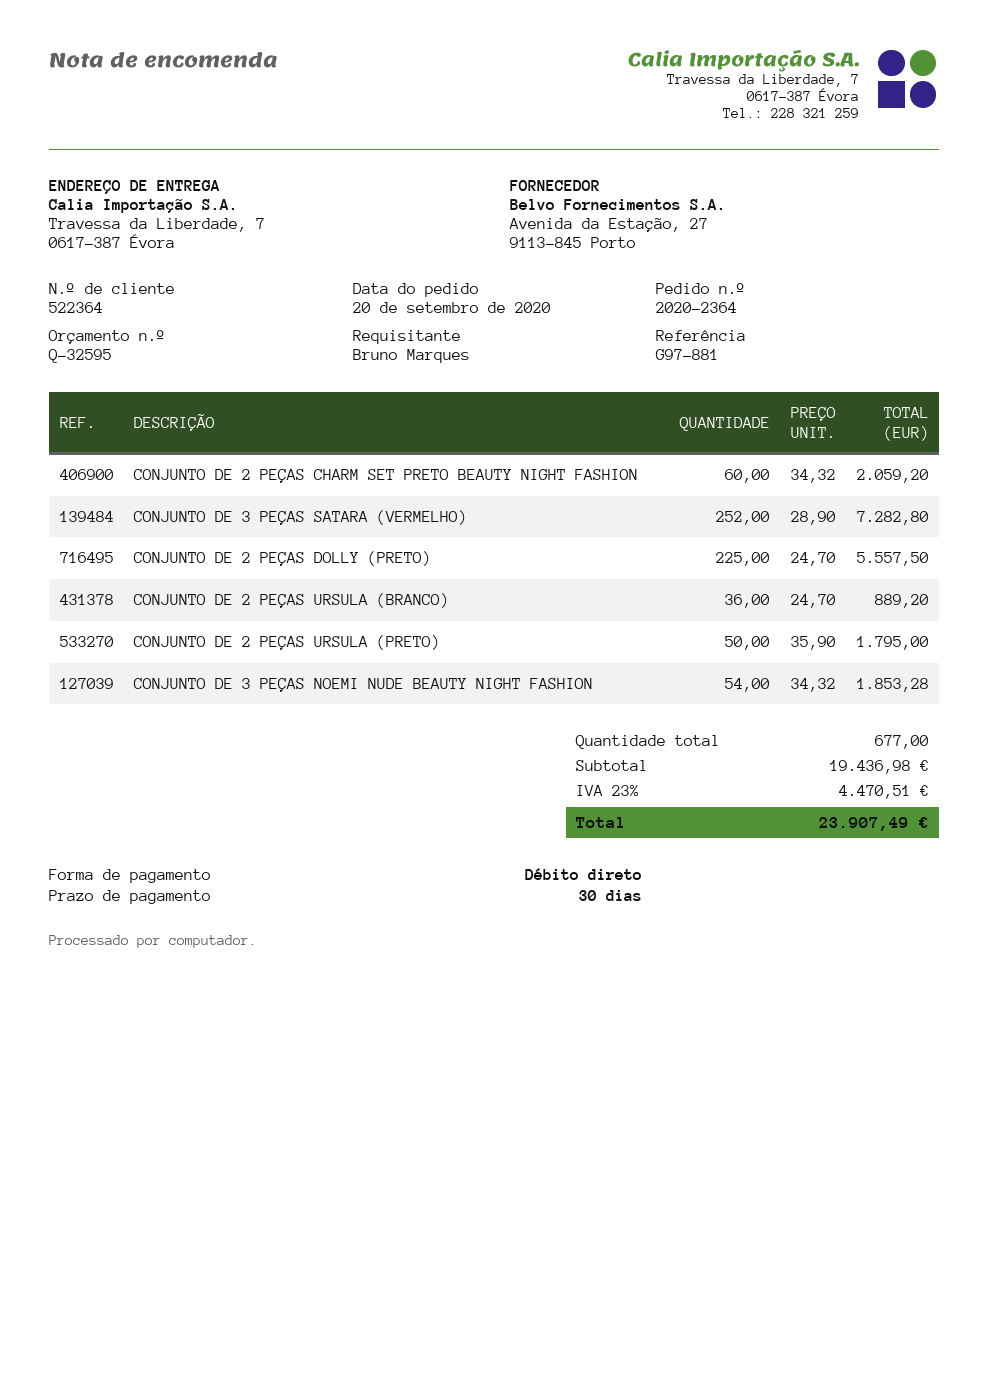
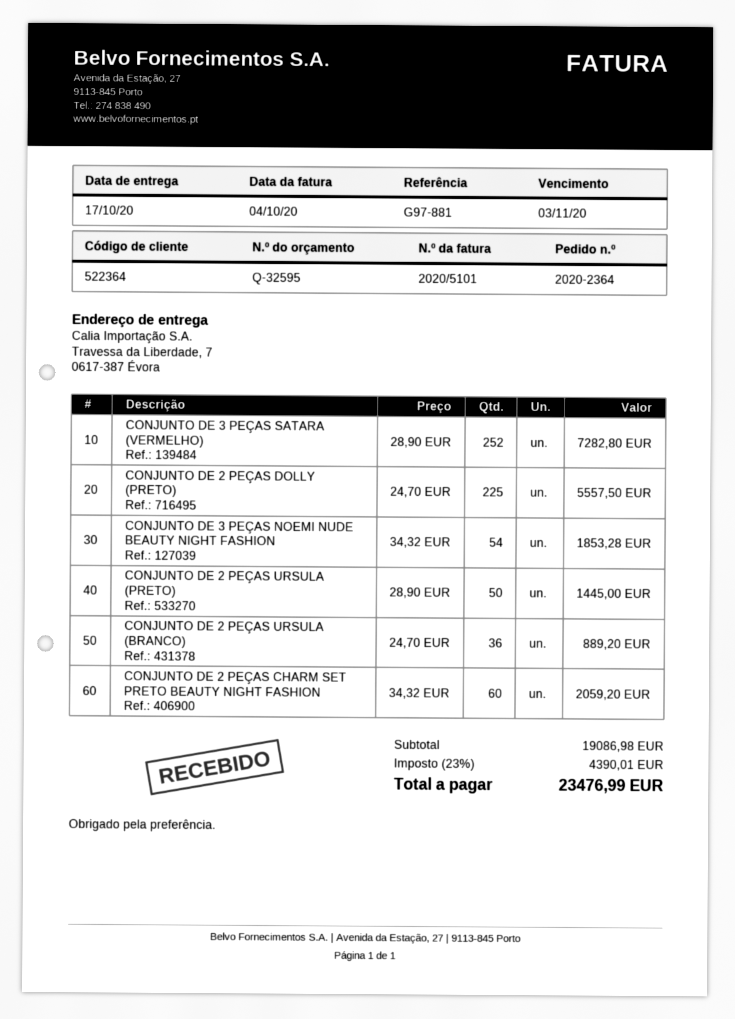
CONJUNTO DE 2 PEÇAS URSULA (PRETO): 50 x 35.90 = 1795.00 -> 50 x 28.90 = 1445.00
subtotal: 19436.98 -> 19086.98
tax: 23% = 4470.51 -> 23% = 4390.01
total: 23907.49 -> 23476.99

